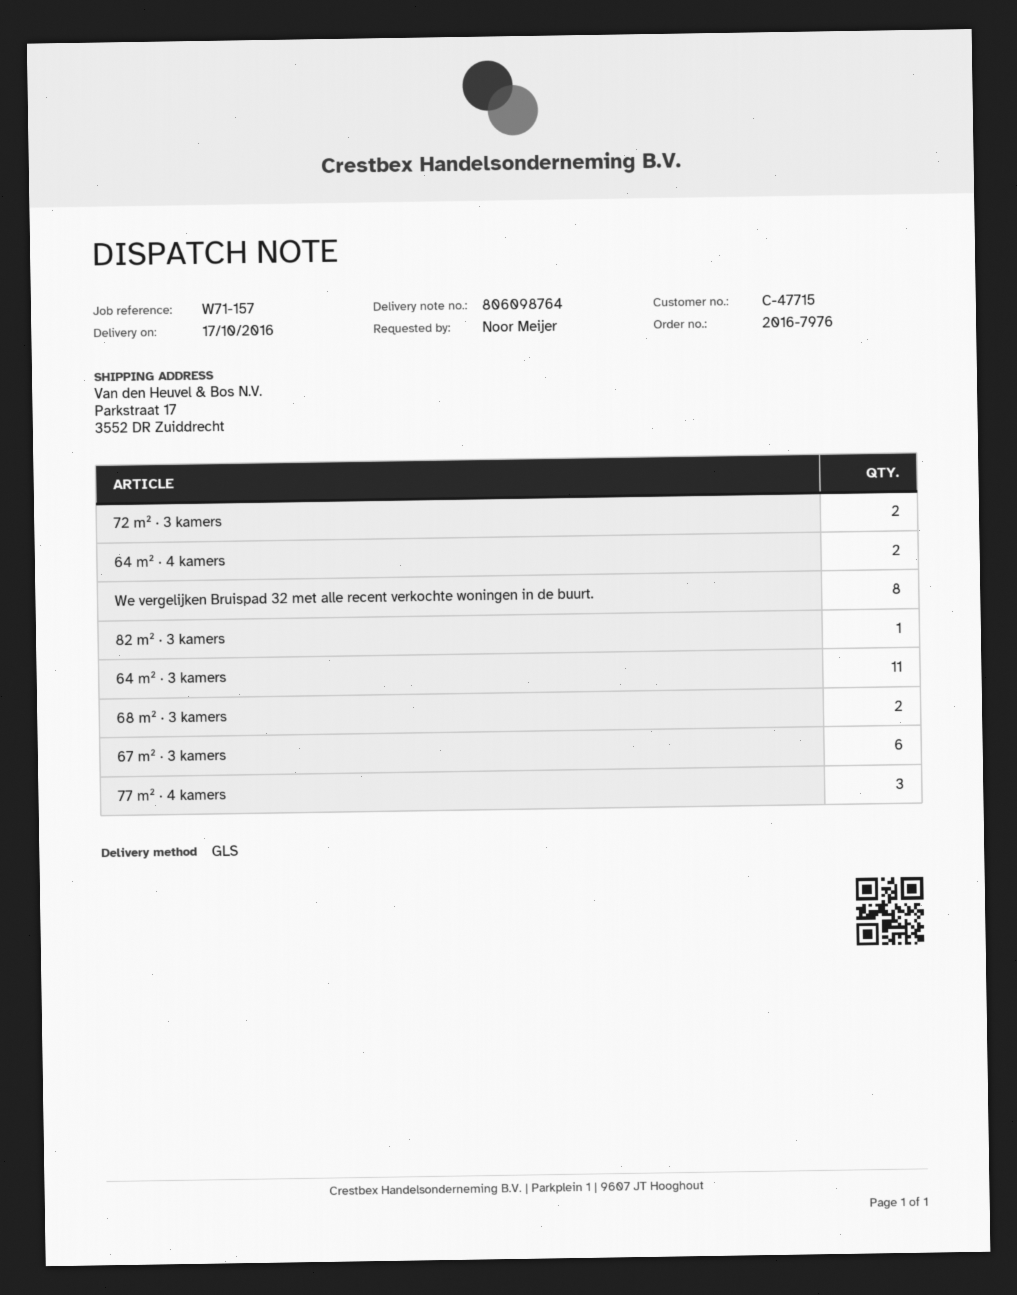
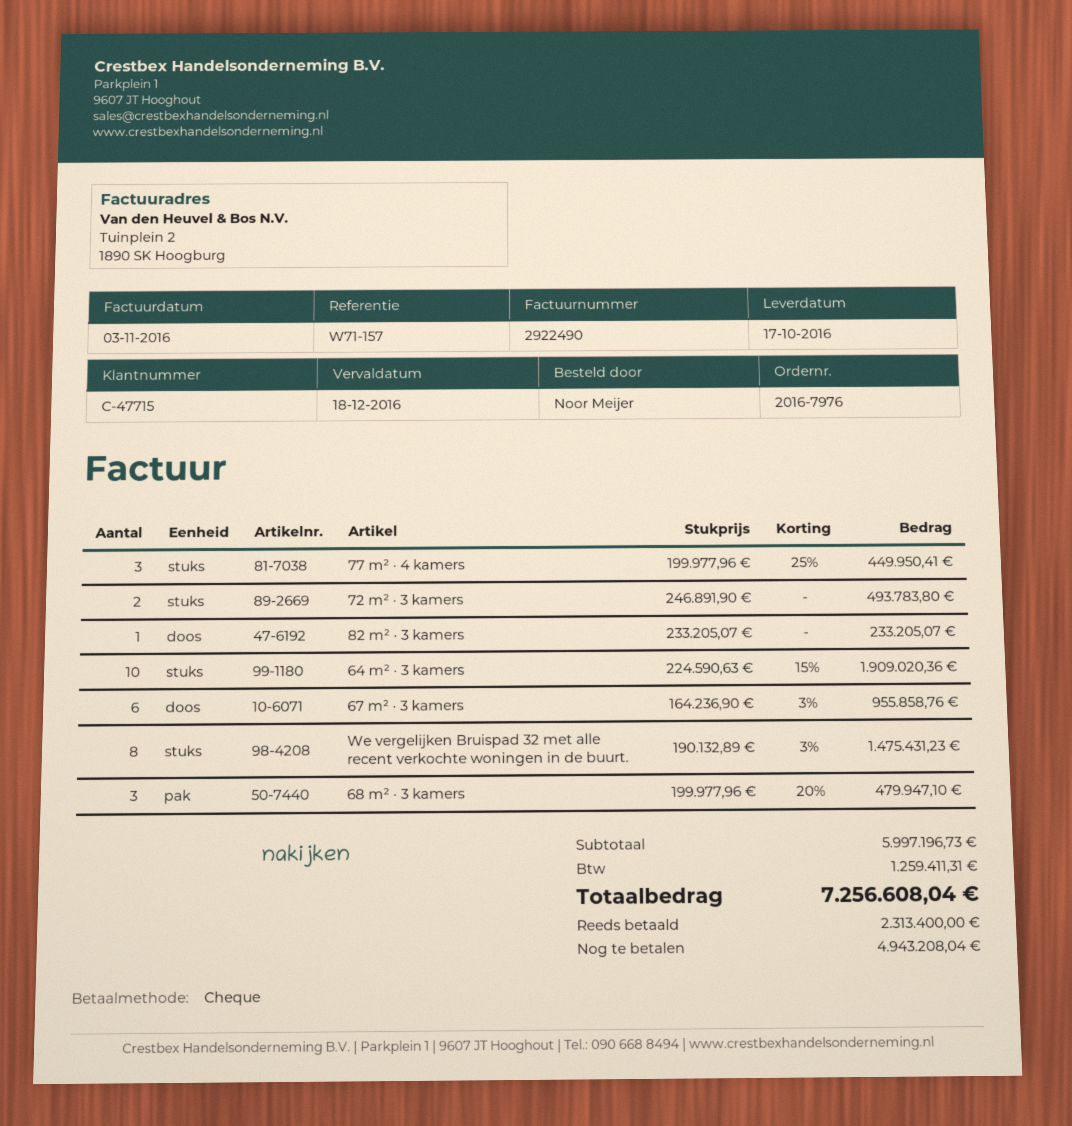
64 m² · 4 kamers: 2 -> none
64 m² · 3 kamers: 11 -> 10
68 m² · 3 kamers: 2 -> 3

